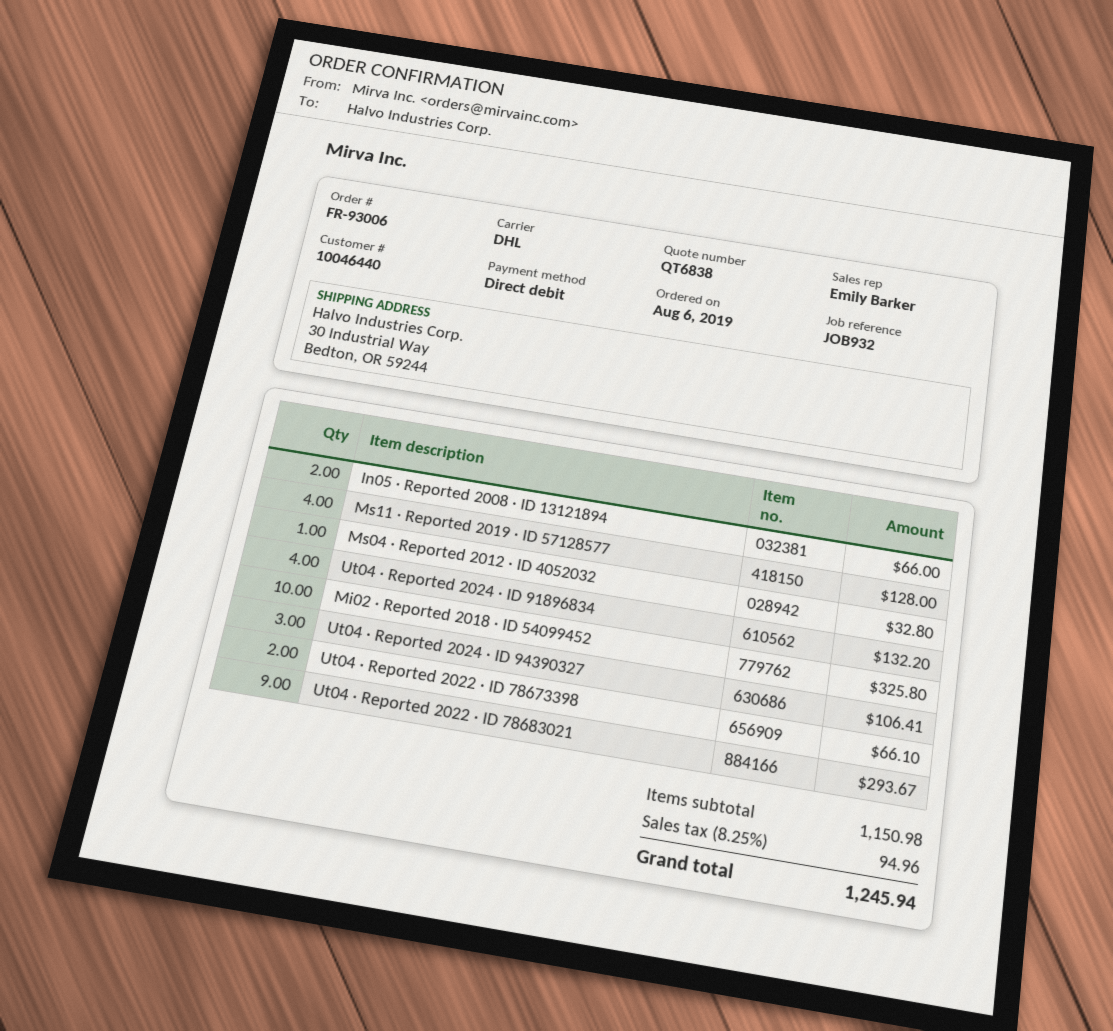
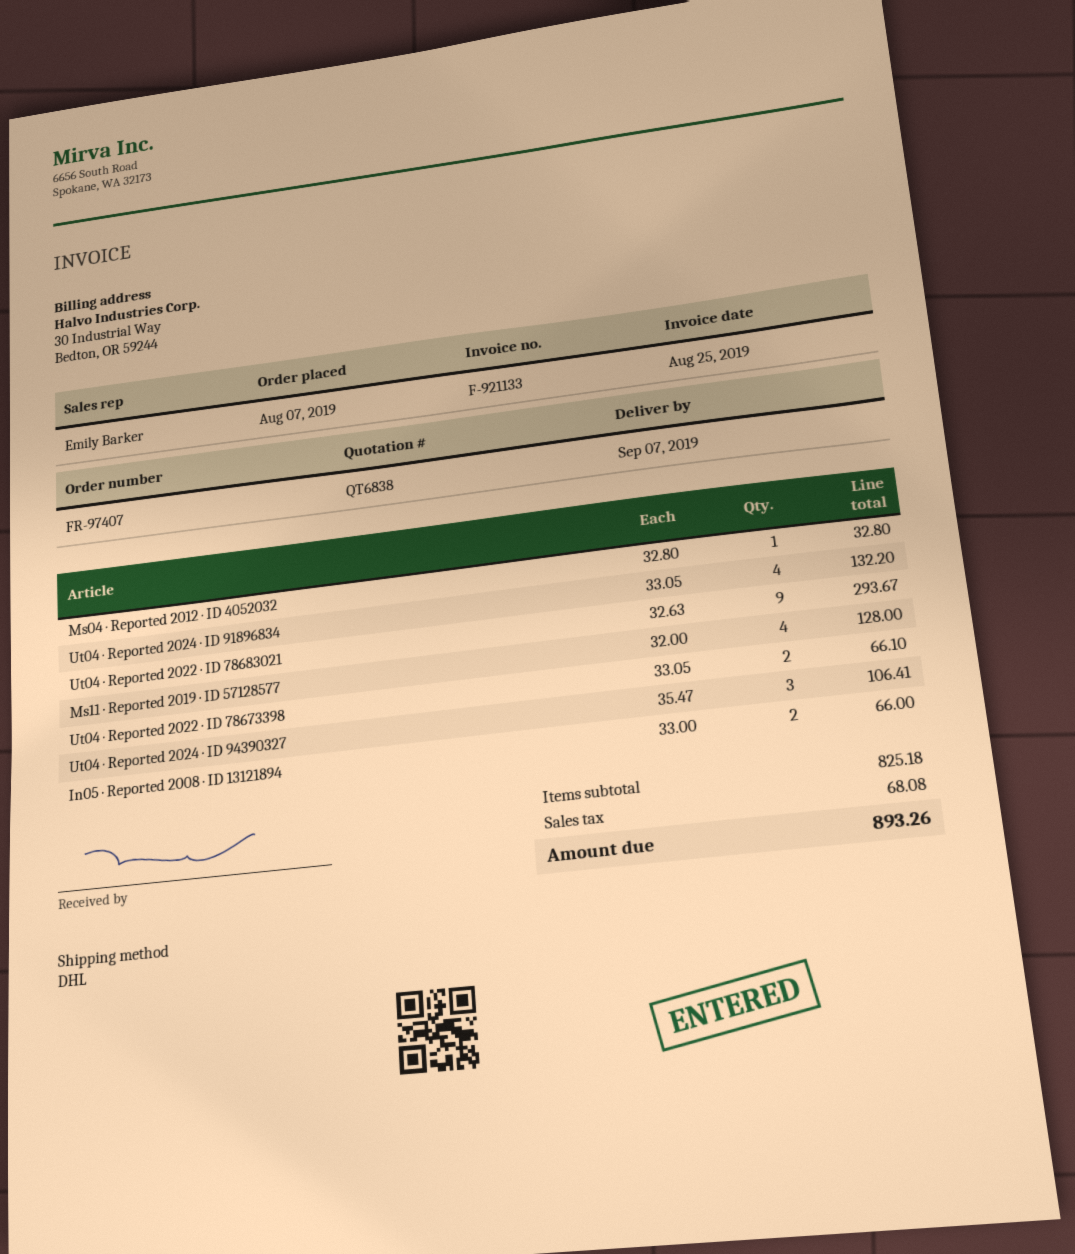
order number: FR-93006 -> FR-97407
order date: 2019-08-06 -> 2019-08-07
Mi02 · Reported 2018 · ID 54099452: 10 for 325.80 -> none
subtotal: 1150.98 -> 825.18
tax: 94.96 -> 68.08
total: 1245.94 -> 893.26

